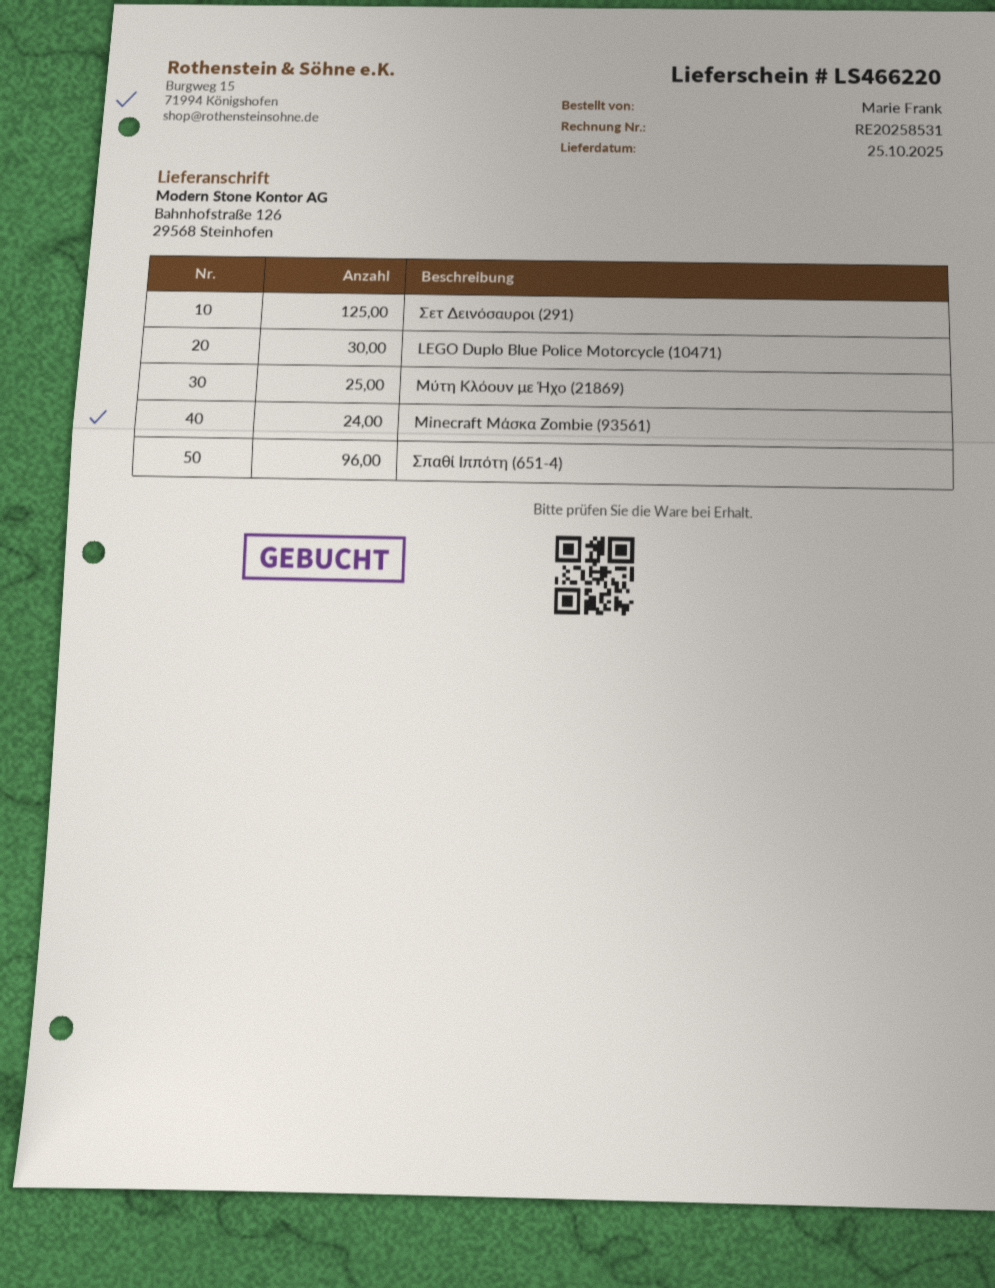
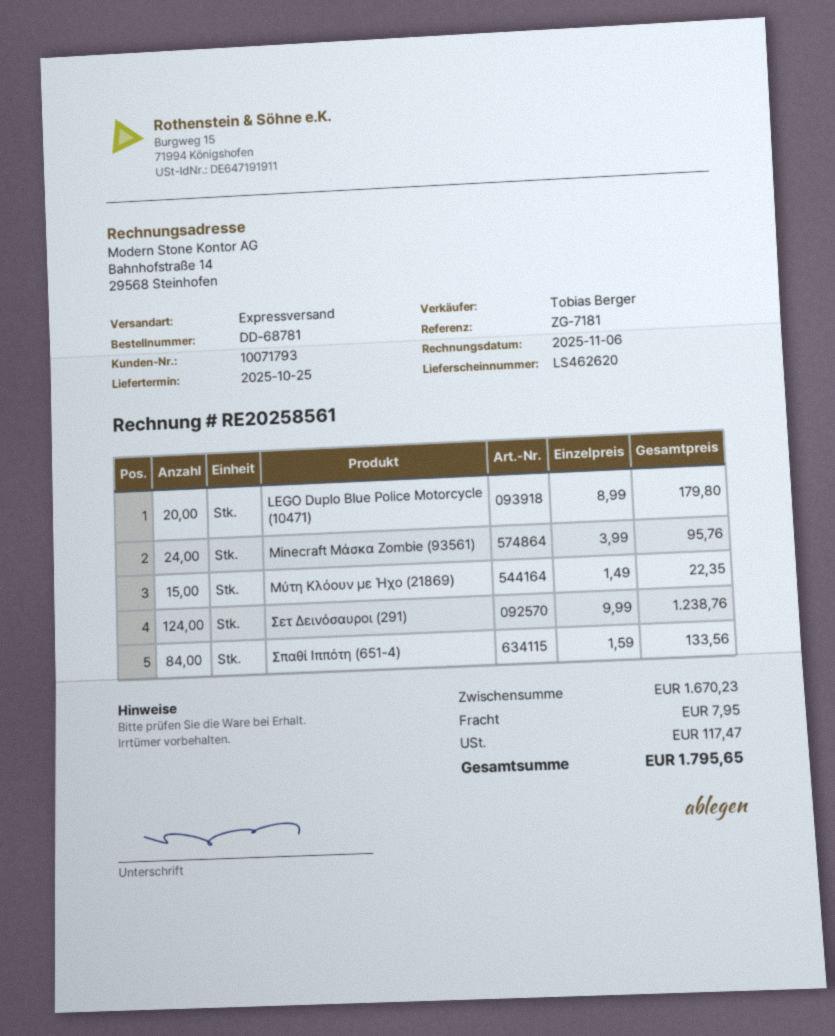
delivery note number: LS466220 -> LS462620
invoice number: RE20258531 -> RE20258561
Σετ Δεινόσαυροι (291): 125 -> 124
LEGO Duplo Blue Police Motorcycle (10471): 30 -> 20
Μύτη Κλόουν με Ήχο (21869): 25 -> 15
Σπαθί Ιππότη (651-4): 96 -> 84

